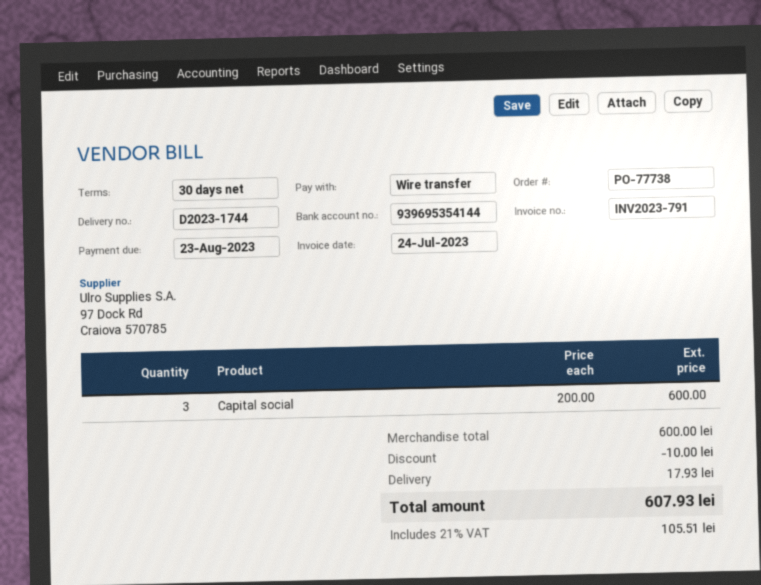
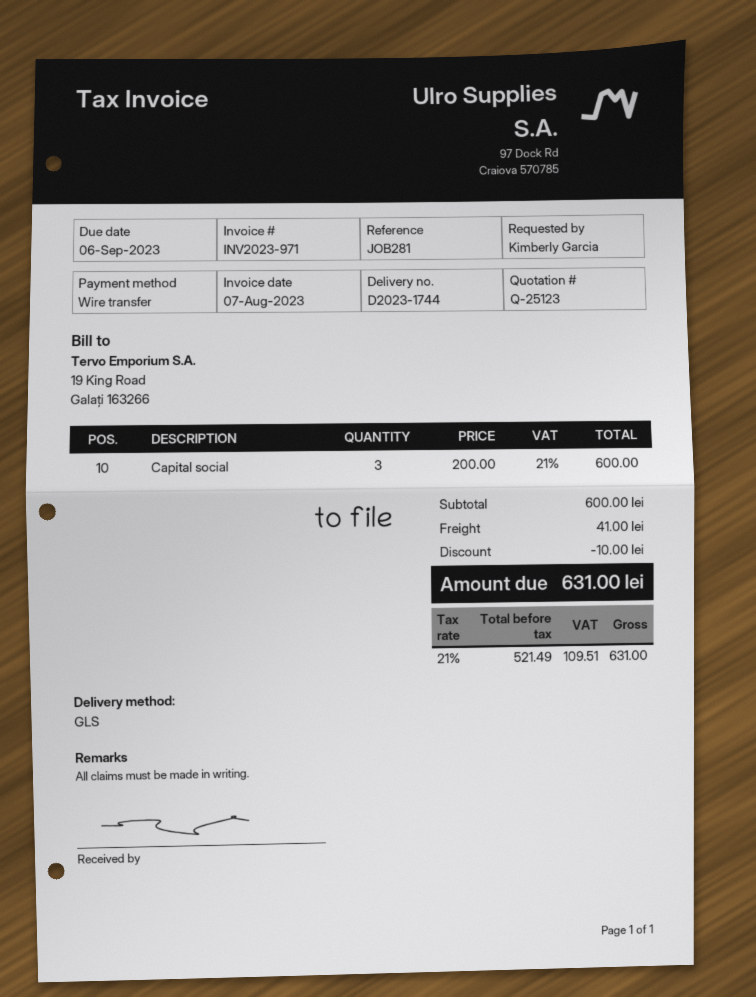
invoice number: INV2023-791 -> INV2023-971
invoice date: 2023-07-24 -> 2023-08-07
due date: 2023-08-23 -> 2023-09-06
shipping: 17.93 -> 41.00
tax: 21% = 105.51 -> 21% = 109.51
total: 607.93 -> 631.00

